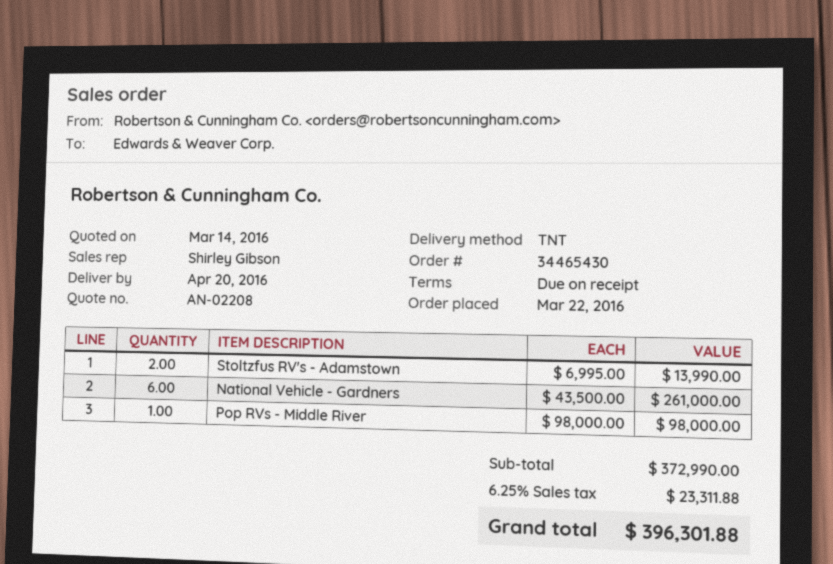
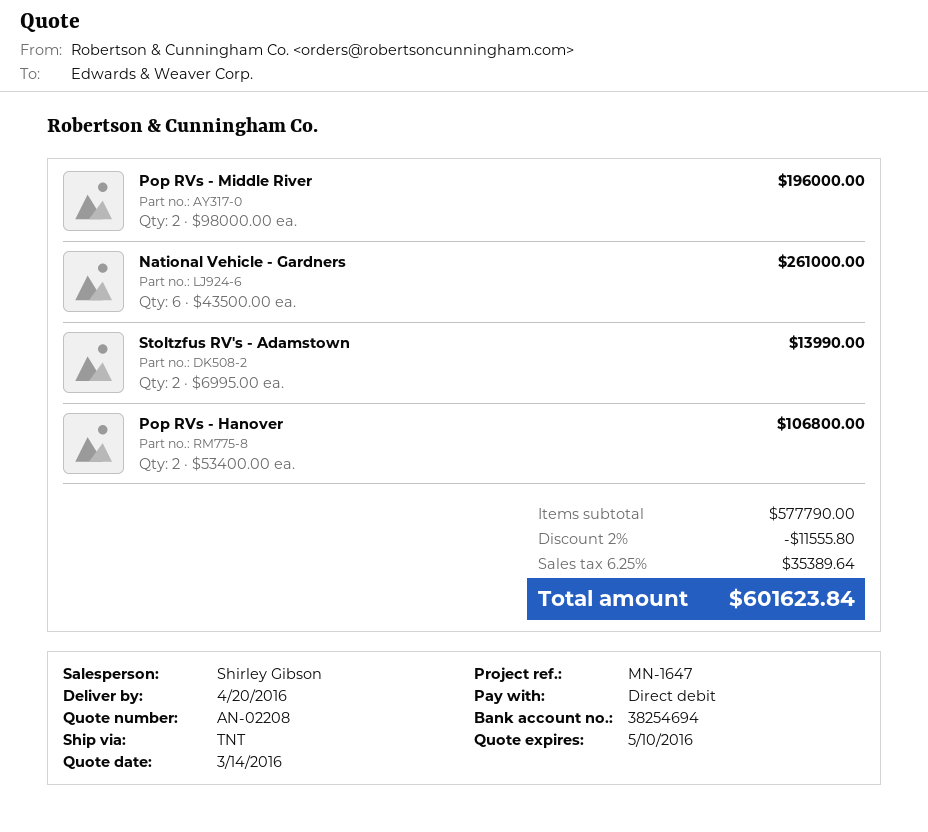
Pop RVs - Middle River: 1 x 98000.00 = 98000.00 -> 2 x 98000.00 = 196000.00
Pop RVs - Hanover: none -> 2 x 53400.00 = 106800.00
subtotal: 372990.00 -> 577790.00
discount: none -> 2% = 11555.80
tax: 6.25% = 23311.88 -> 6.25% = 35389.64
total: 396301.88 -> 601623.84

